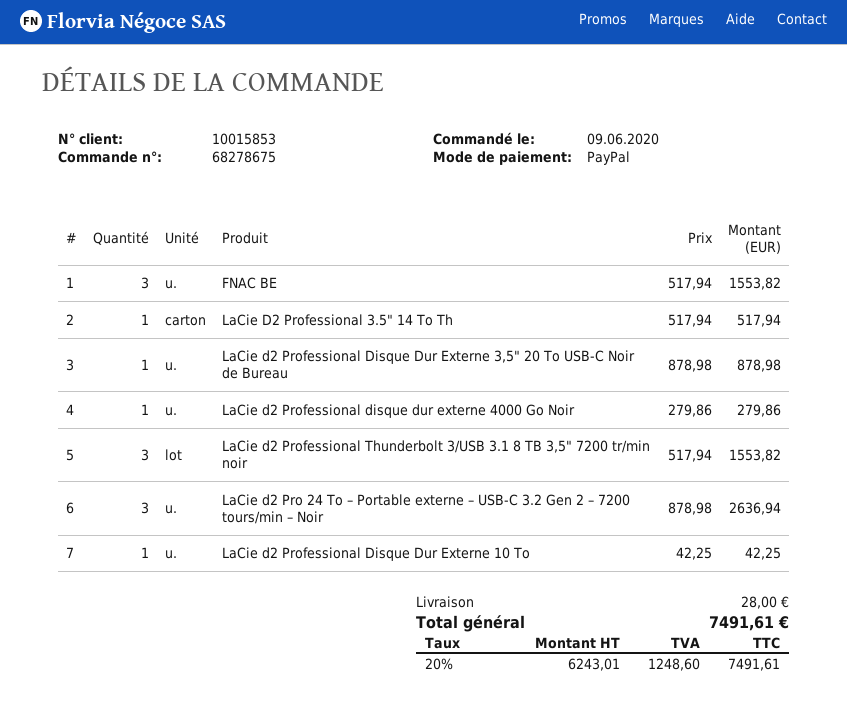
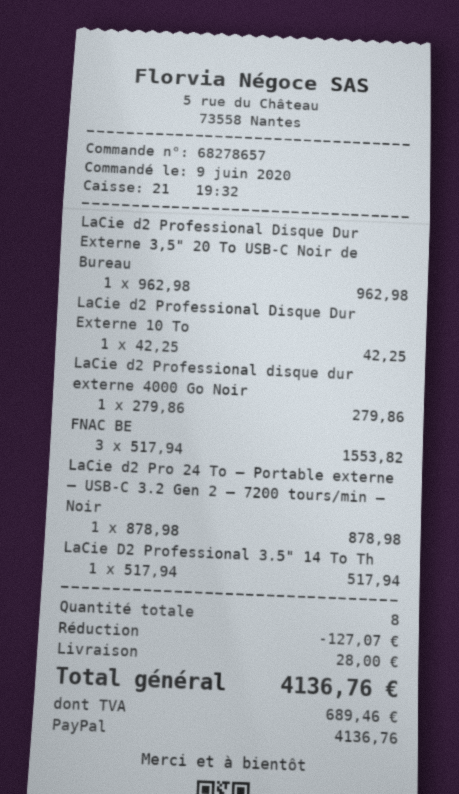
order number: 68278675 -> 68278657
LaCie d2 Professional Disque Dur Externe 3,5" 20 To USB-C Noir de Bureau: 1 x 878.98 = 878.98 -> 1 x 962.98 = 962.98
LaCie d2 Professional Thunderbolt 3/USB 3.1 8 TB 3,5" 7200 tr/min noir: 3 x 517.94 = 1553.82 -> none
LaCie d2 Pro 24 To – Portable externe – USB‑C 3.2 Gen 2 – 7200 tours/min – Noir: 3 x 878.98 = 2636.94 -> 1 x 878.98 = 878.98
discount: none -> 127.07
tax: 1248.60 -> 689.46
total: 7491.61 -> 4136.76

